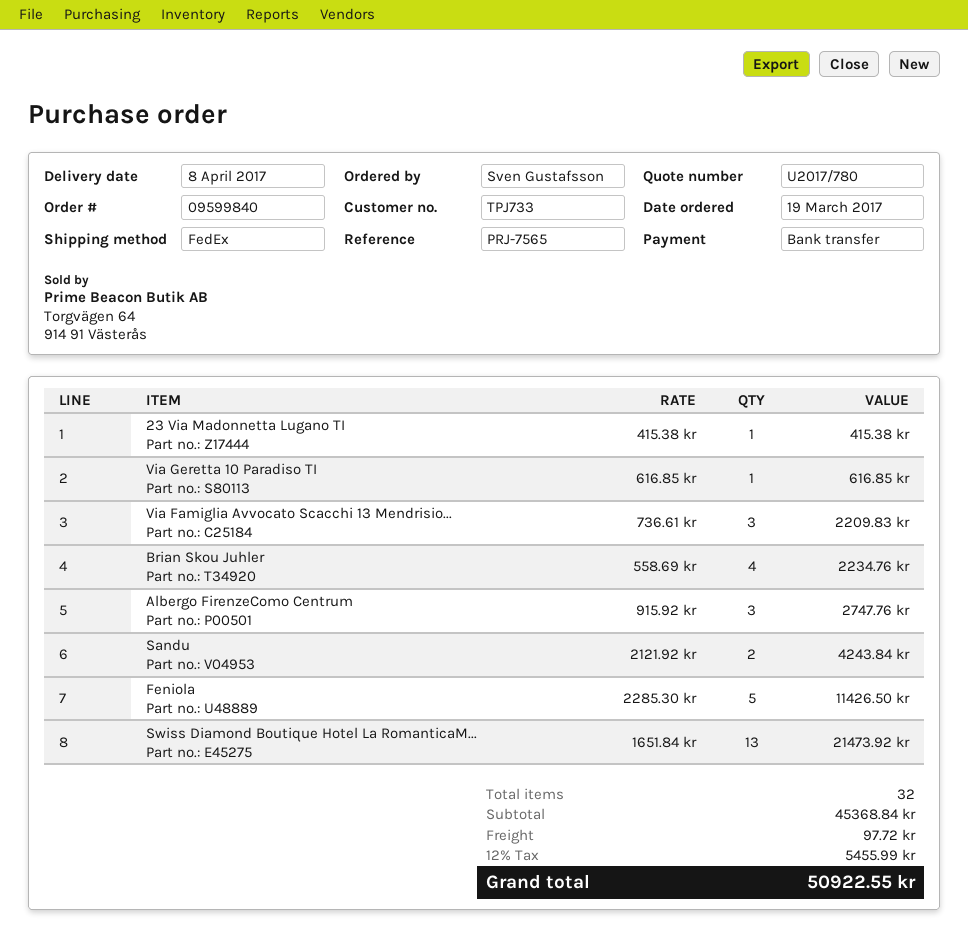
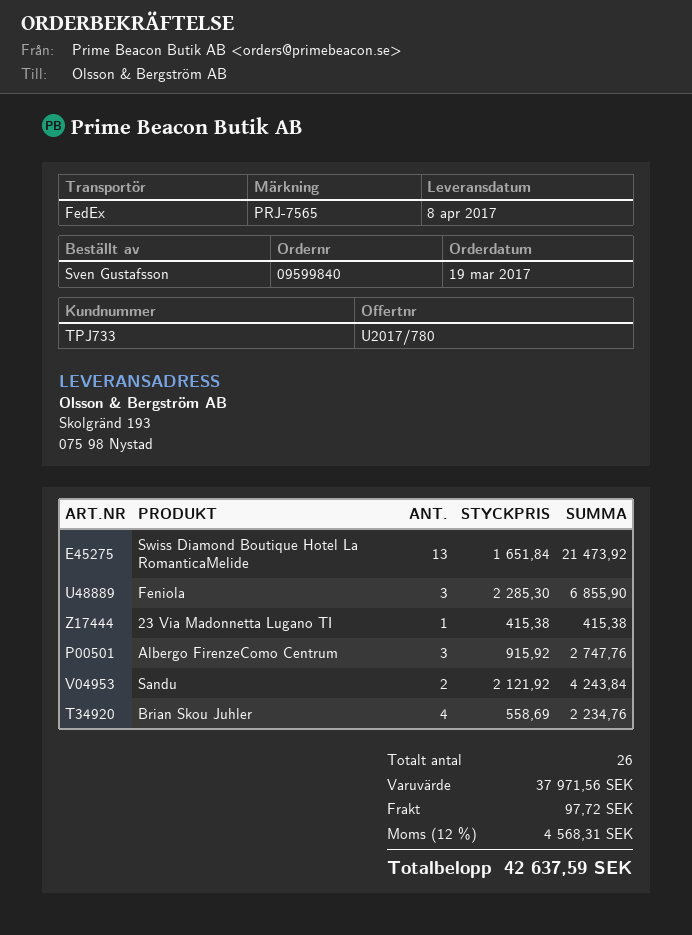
Via Geretta 10 Paradiso TI: 1 x 616.85 = 616.85 -> none
Via Famiglia Avvocato Scacchi 13 Mendrisio...: 3 x 736.61 = 2209.83 -> none
Feniola: 5 x 2285.30 = 11426.50 -> 3 x 2285.30 = 6855.90
total quantity: 32 -> 26
subtotal: 45368.84 -> 37971.56
tax: 12% = 5455.99 -> 12% = 4568.31
total: 50922.55 -> 42637.59

